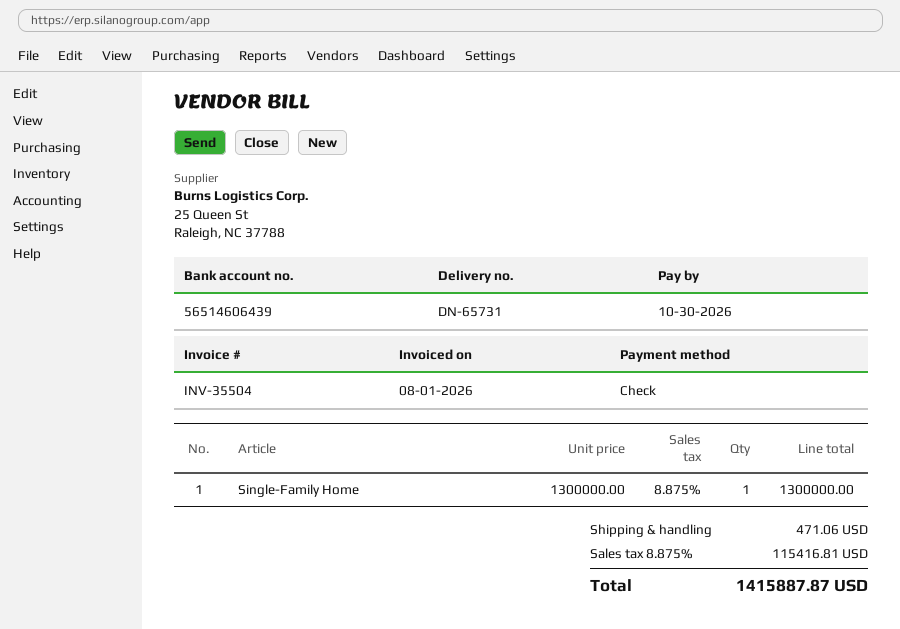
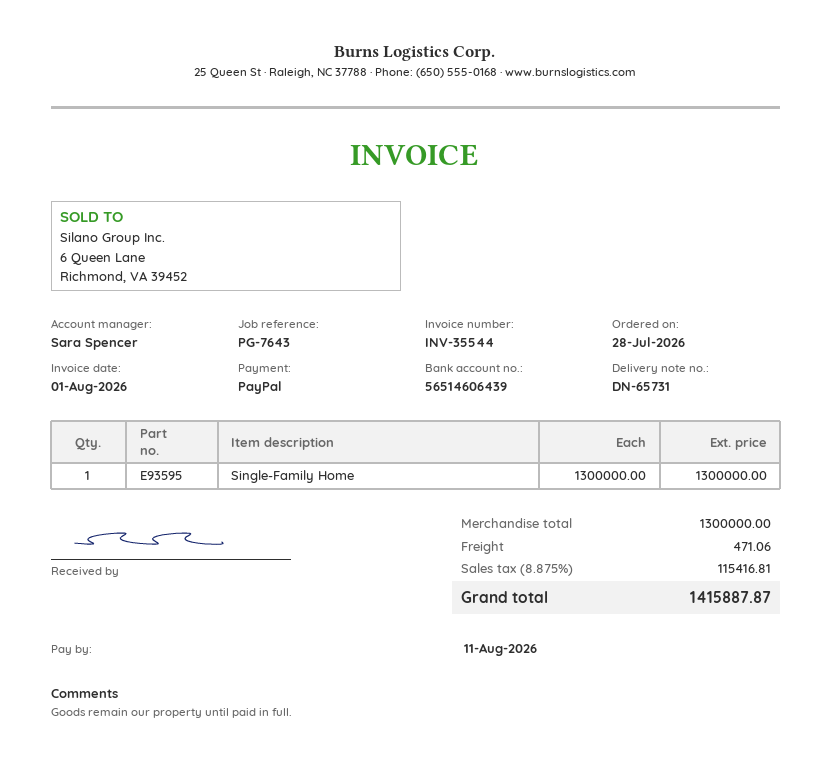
invoice number: INV-35504 -> INV-35544
due date: 2026-10-30 -> 2026-08-11
payment method: cheque -> PayPal

